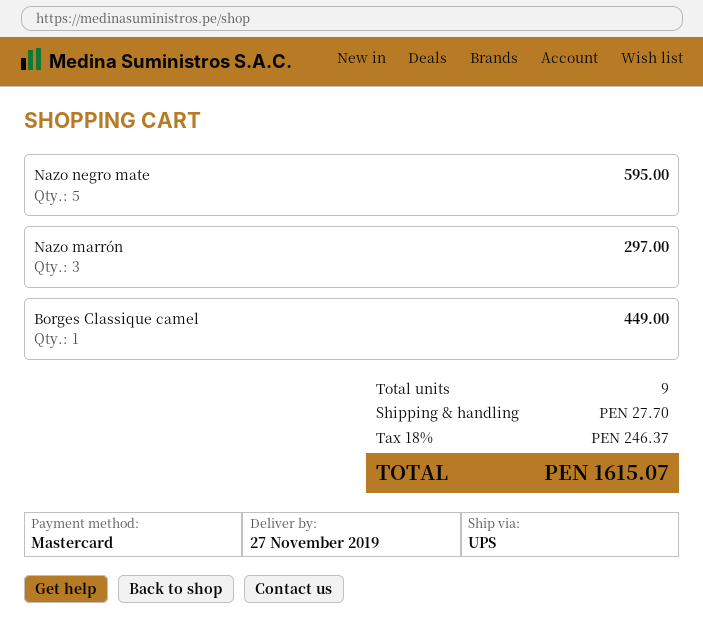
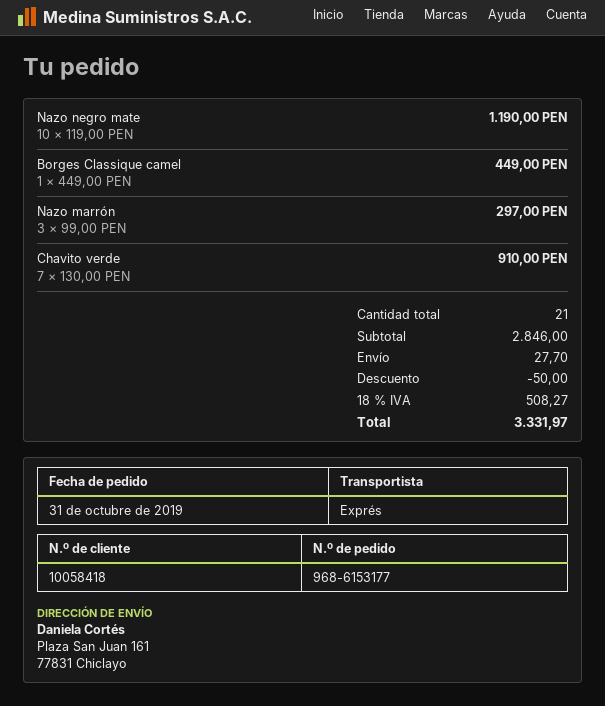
shipping method: UPS -> express
Nazo negro mate: 5 for 595.00 -> 10 for 1190.00
Chavito verde: none -> 7 for 910.00
total quantity: 9 -> 21
discount: none -> 50.00
tax: 18% = 246.37 -> 18% = 508.27
total: 1615.07 -> 3331.97

